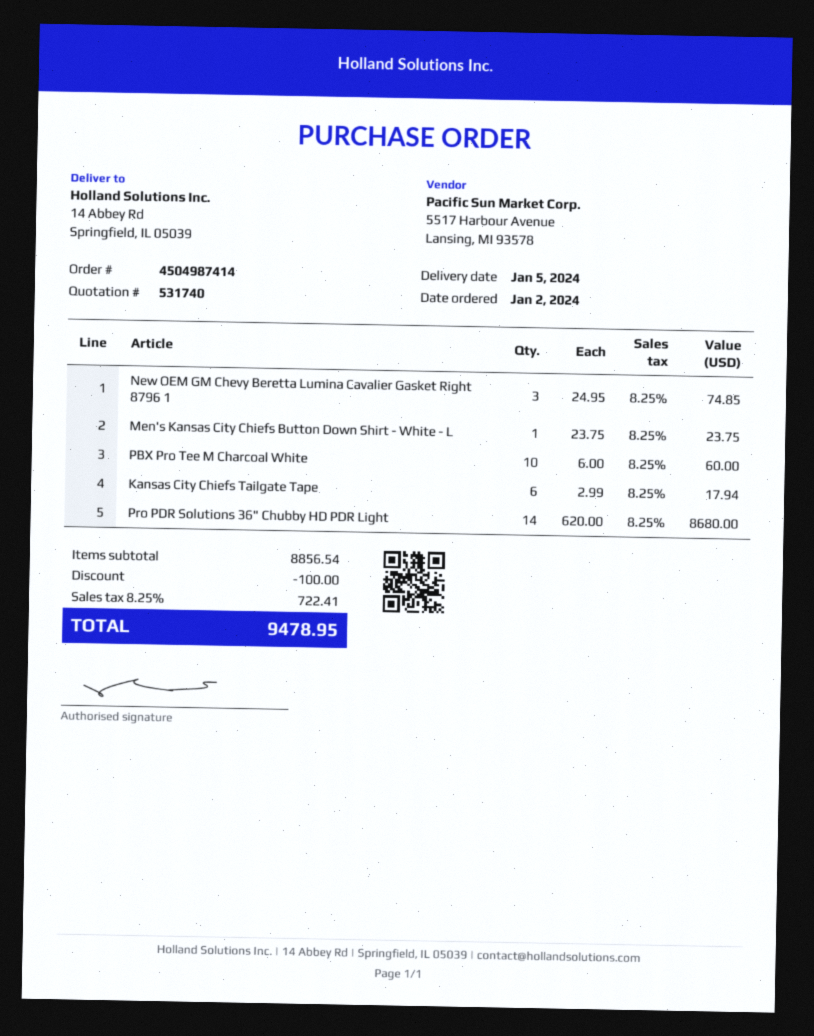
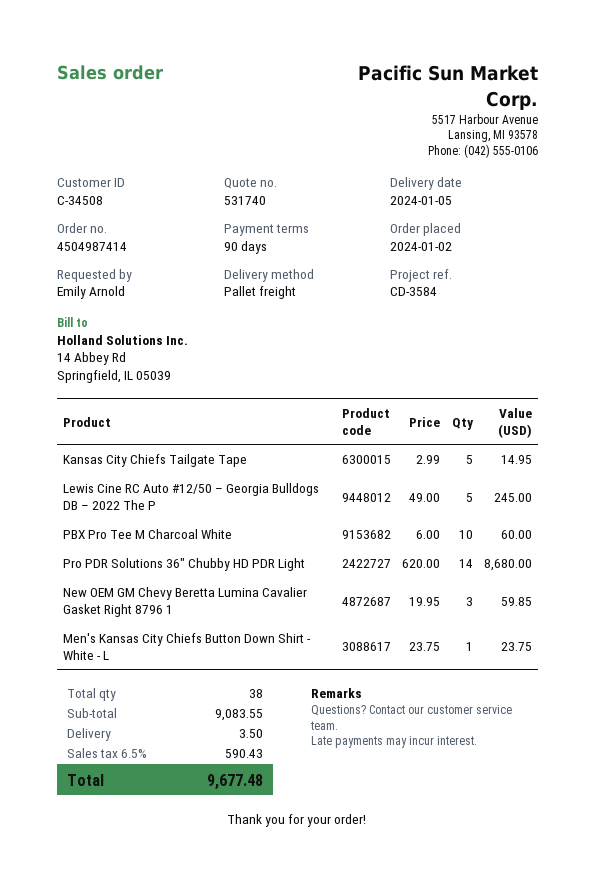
New OEM GM Chevy Beretta Lumina Cavalier Gasket Right 8796 1: 3 x 24.95 = 74.85 -> 3 x 19.95 = 59.85
Kansas City Chiefs Tailgate Tape: 6 x 2.99 = 17.94 -> 5 x 2.99 = 14.95
Lewis Cine RC Auto #12/50 – Georgia Bulldogs DB – 2022 The P: none -> 5 x 49.00 = 245.00
subtotal: 8856.54 -> 9083.55
discount: 100.00 -> none
shipping: none -> 3.50
tax: 8.25% = 722.41 -> 6.5% = 590.43
total: 9478.95 -> 9677.48

